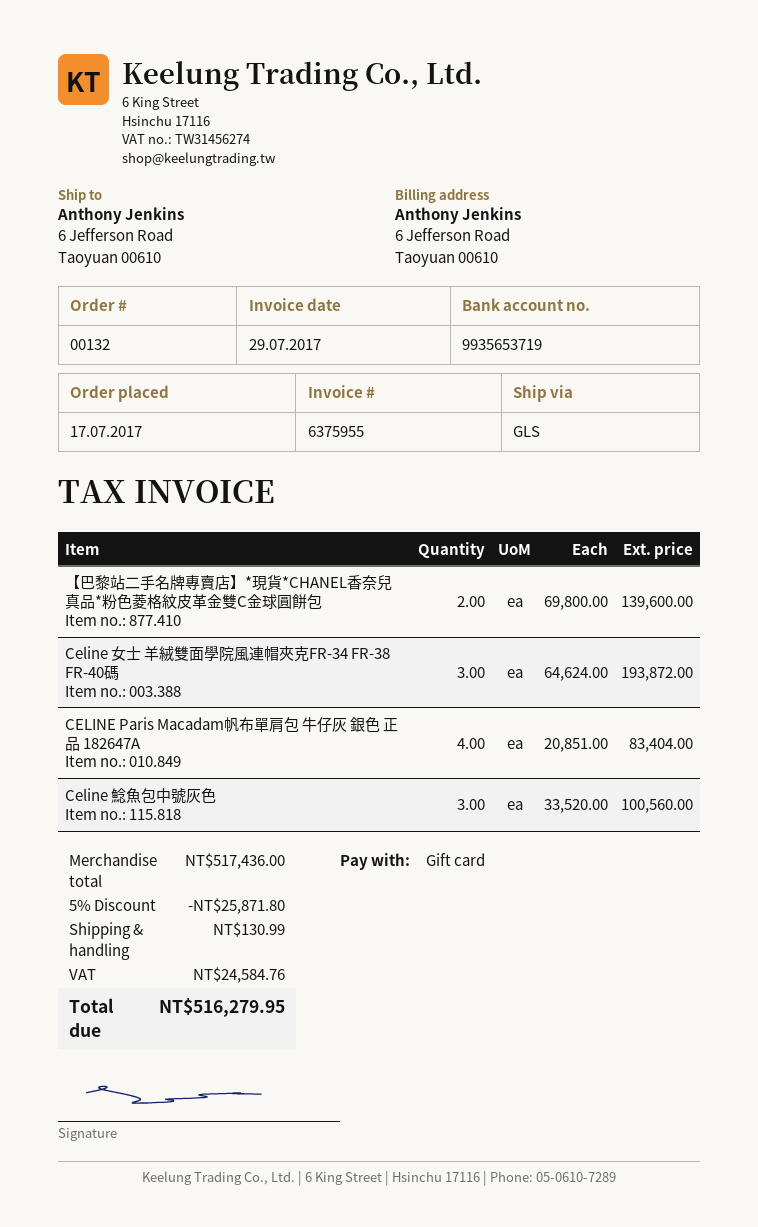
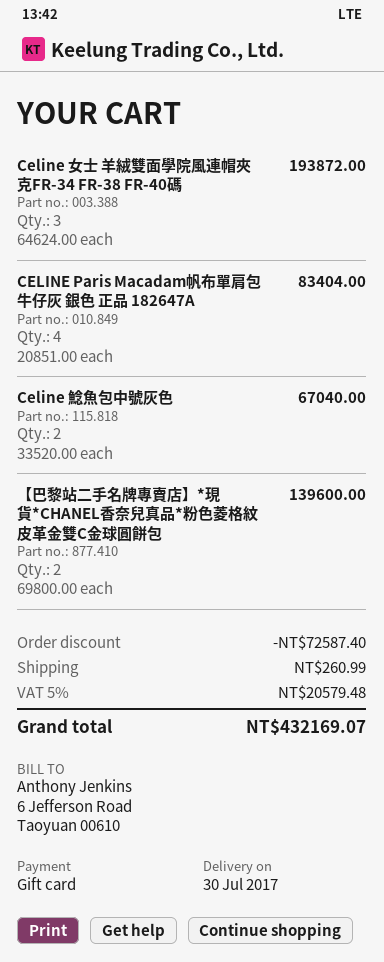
Celine 鯰魚包中號灰色: 3 x 33520.00 = 100560.00 -> 2 x 33520.00 = 67040.00
discount: 25871.80 -> 72587.40
shipping: 130.99 -> 260.99
tax: 24584.76 -> 20579.48
total: 516279.95 -> 432169.07

